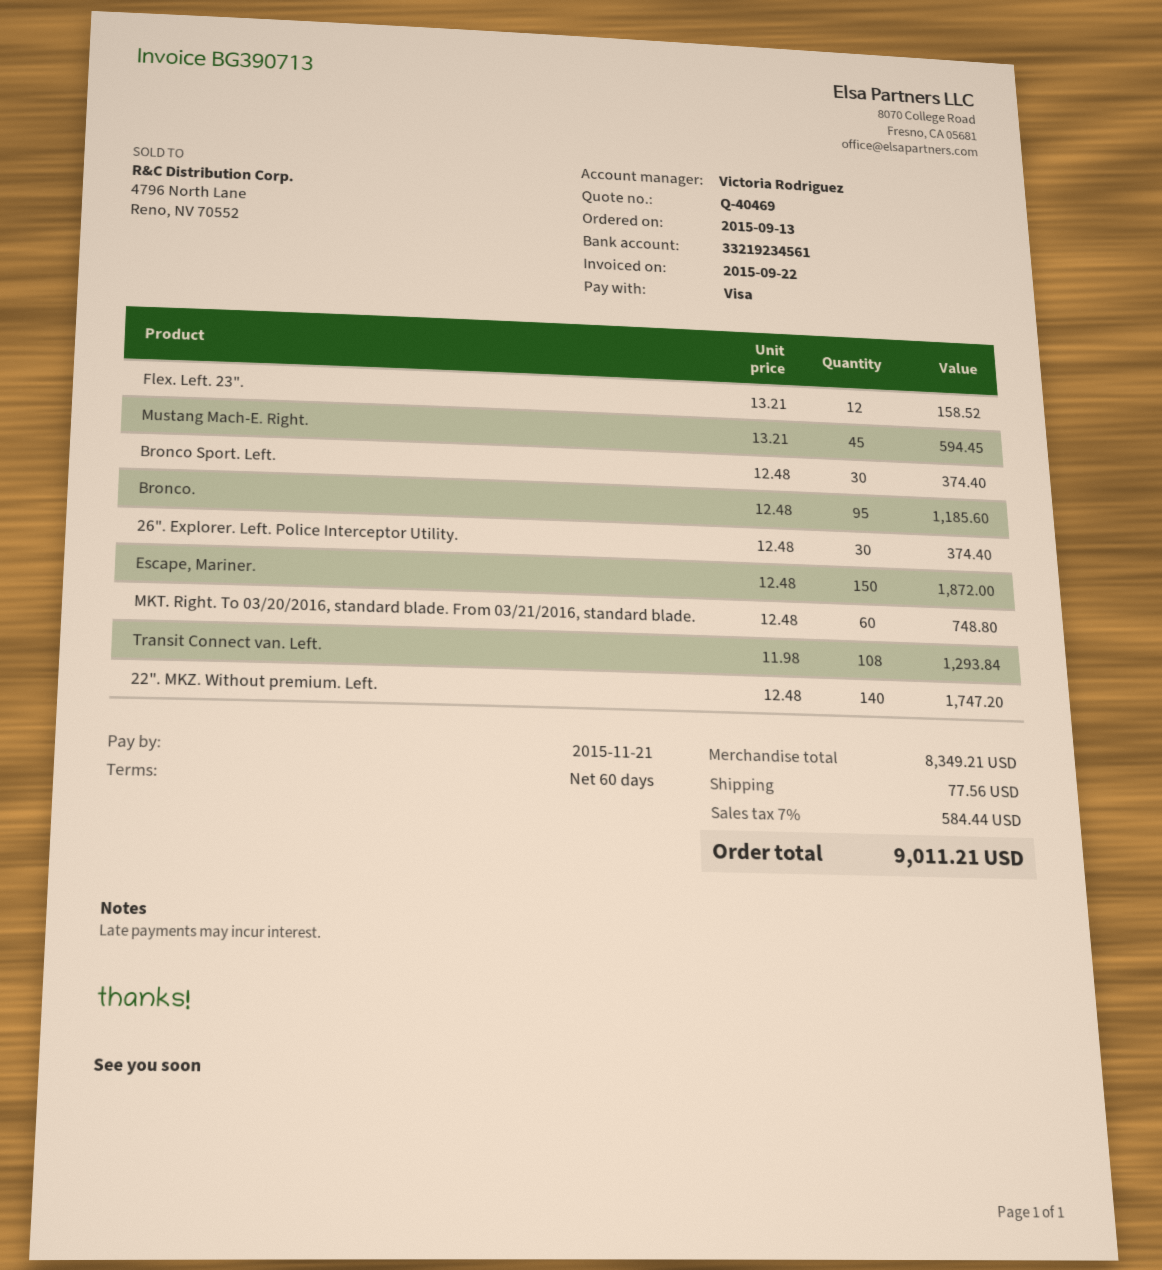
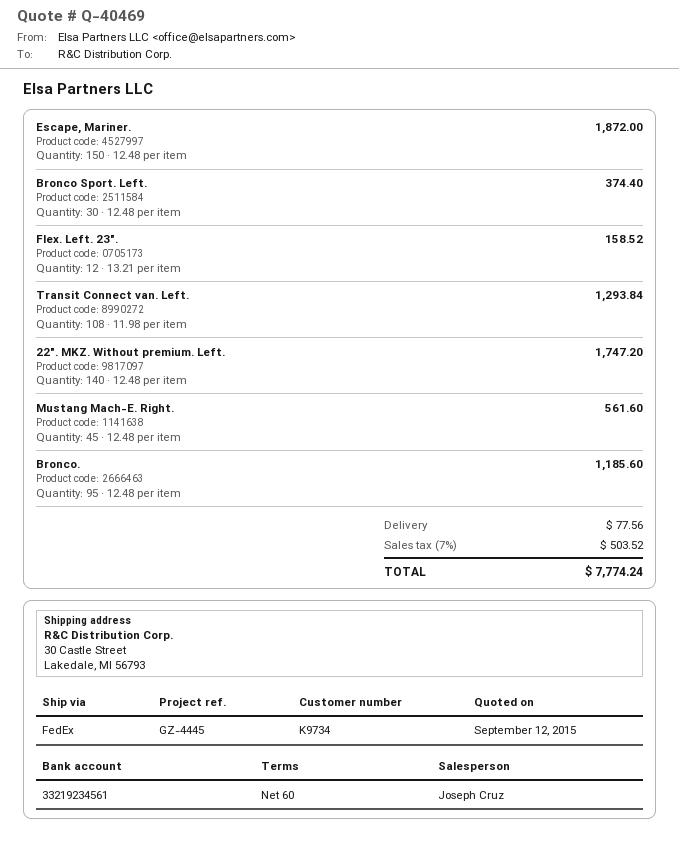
sales rep: Victoria Rodriguez -> Joseph Cruz
Mustang Mach-E. Right.: 45 x 13.21 = 594.45 -> 45 x 12.48 = 561.60
26". Explorer. Left. Police Interceptor Utility.: 30 x 12.48 = 374.40 -> none
MKT. Right. To 03/20/2016, standard blade. From 03/21/2016, standard blade.: 60 x 12.48 = 748.80 -> none
tax: 7% = 584.44 -> 7% = 503.52
total: 9011.21 -> 7774.24

